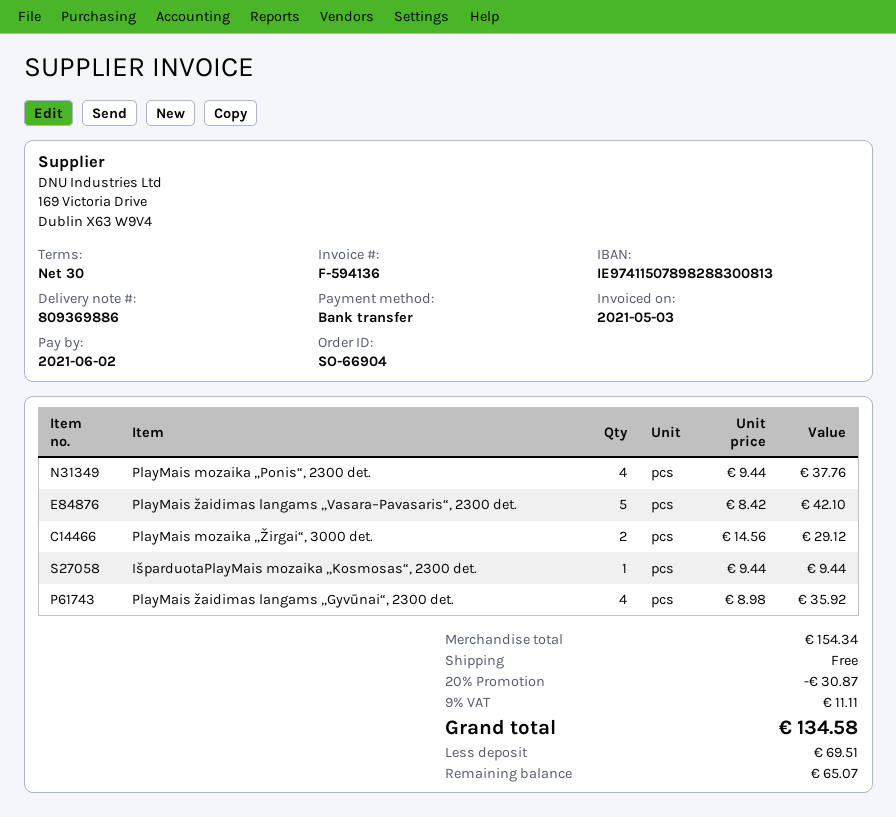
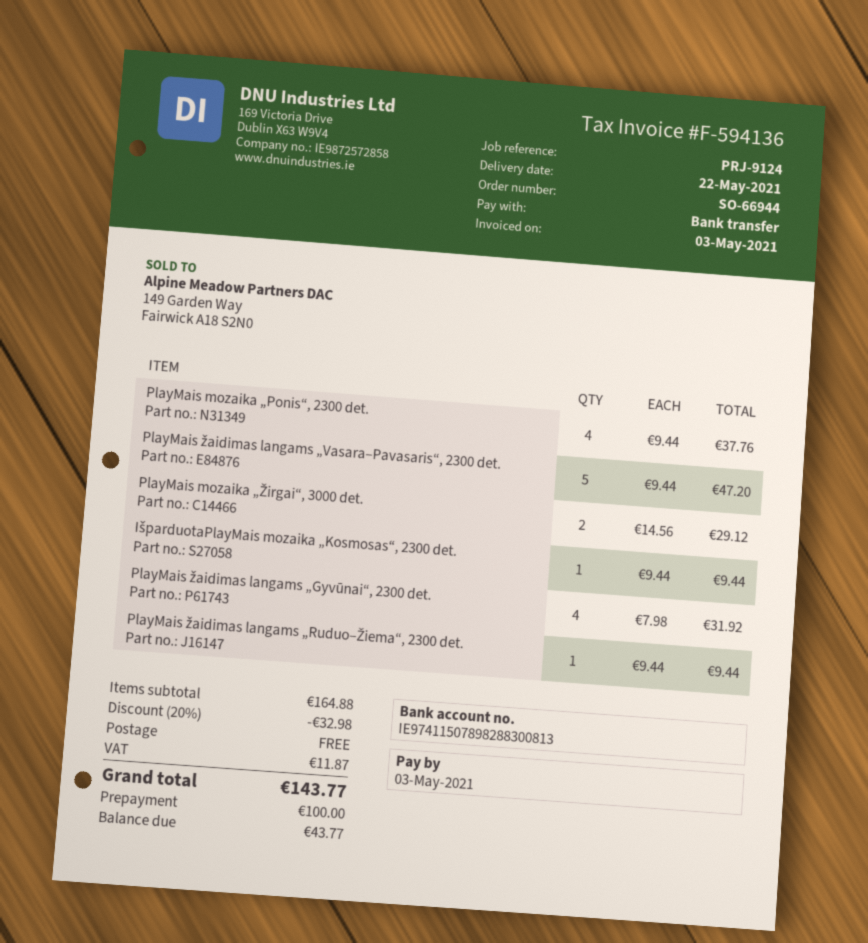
order number: SO-66904 -> SO-66944
due date: 2021-06-02 -> 2021-05-03
PlayMais žaidimas langams „Vasara–Pavasaris“, 2300 det.: 5 x 8.42 = 42.10 -> 5 x 9.44 = 47.20
PlayMais žaidimas langams „Gyvūnai“, 2300 det.: 4 x 8.98 = 35.92 -> 4 x 7.98 = 31.92
PlayMais žaidimas langams „Ruduo–Žiema“, 2300 det.: none -> 1 x 9.44 = 9.44
subtotal: 154.34 -> 164.88
discount: 20% = 30.87 -> 20% = 32.98
tax: 11.11 -> 11.87
total: 134.58 -> 143.77
deposit: 69.51 -> 100.00
balance: 65.07 -> 43.77

